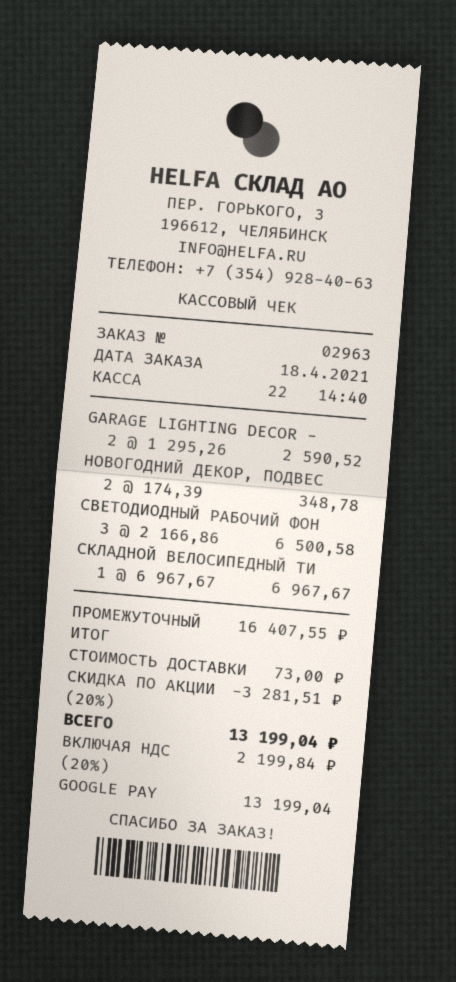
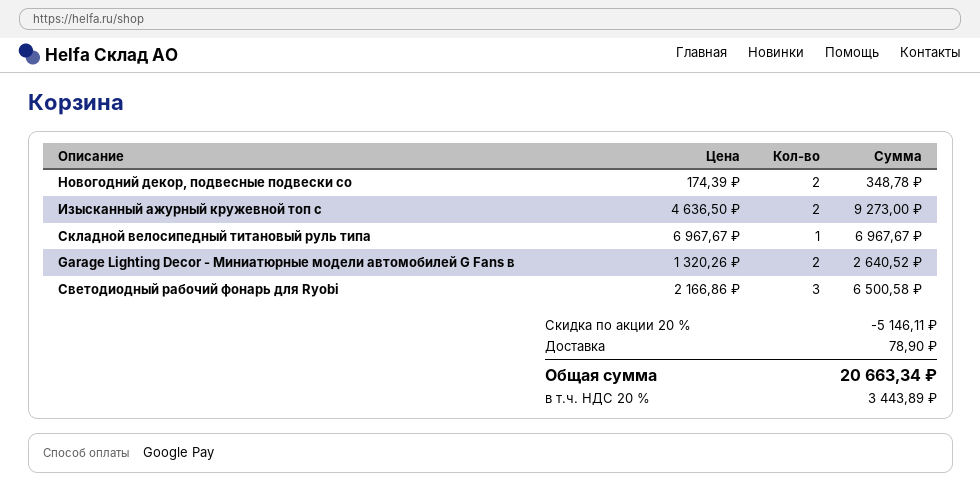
GARAGE LIGHTING DECOR -: 2 x 1295.26 = 2590.52 -> 2 x 1320.26 = 2640.52
Изысканный ажурный кружевной топ с: none -> 2 x 4636.50 = 9273.00
discount: 20% = 3281.51 -> 20% = 5146.11
shipping: 73.00 -> 78.90
tax: 20% = 2199.84 -> 20% = 3443.89
total: 13199.04 -> 20663.34

